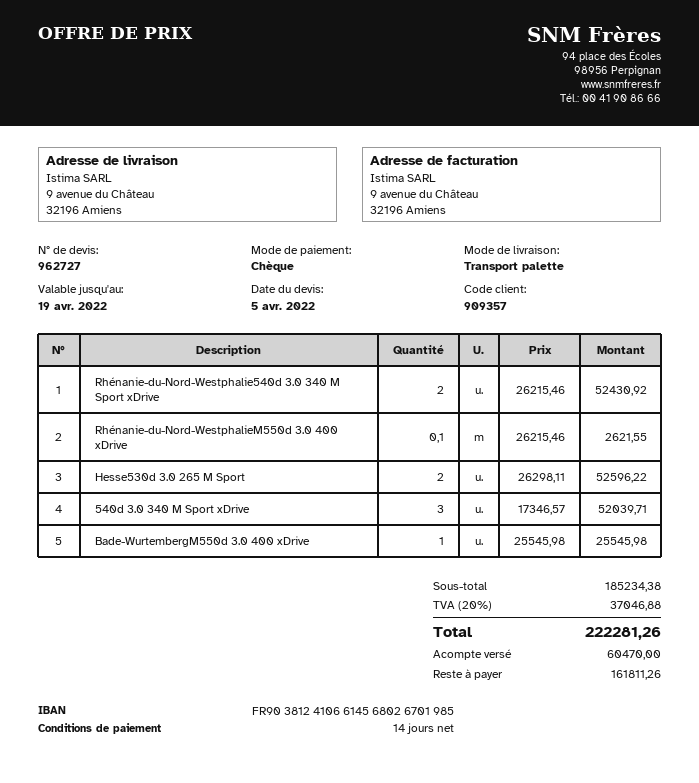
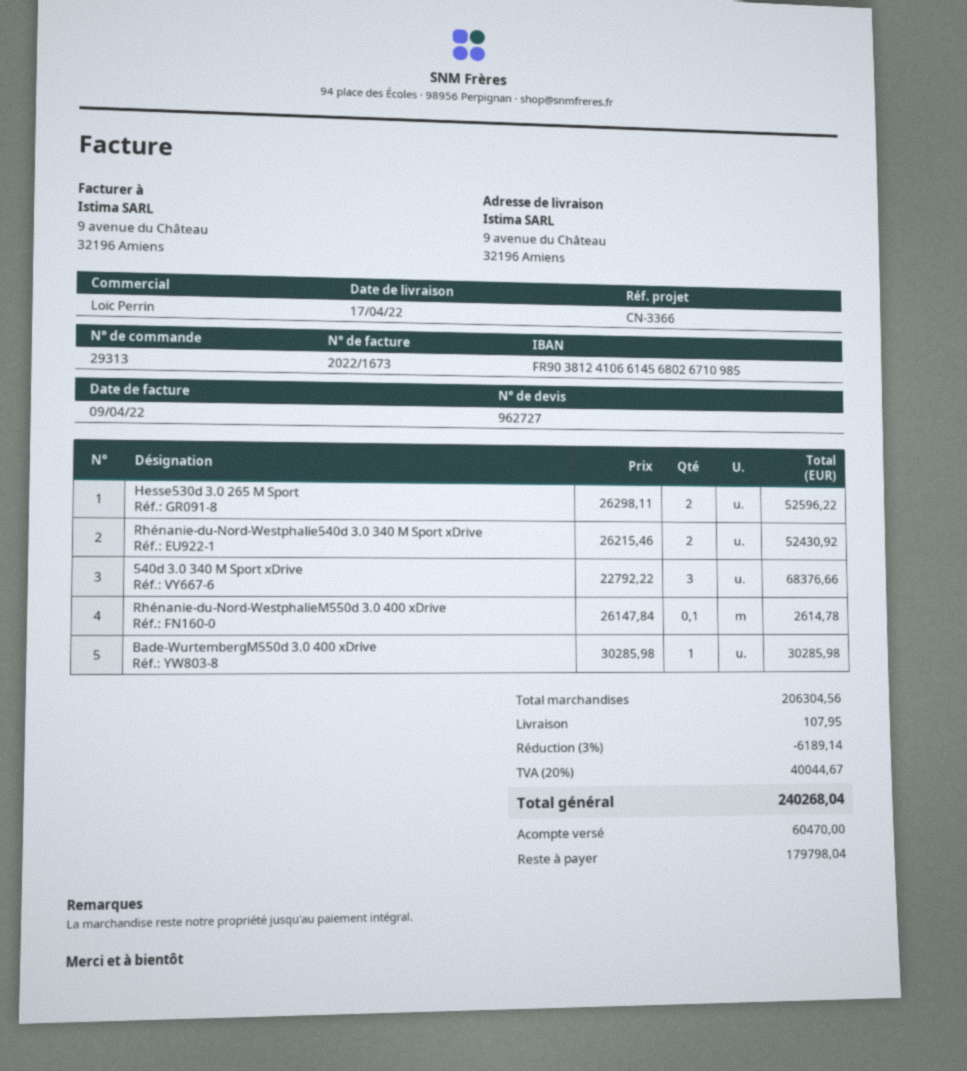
bank account: FR9038124106614568026701985 -> FR9038124106614568026710985
Rhénanie-du-Nord-WestphalieM550d 3.0 400 xDrive: 0.1 x 26215.46 = 2621.55 -> 0.1 x 26147.84 = 2614.78
540d 3.0 340 M Sport xDrive: 3 x 17346.57 = 52039.71 -> 3 x 22792.22 = 68376.66
Bade-WurtembergM550d 3.0 400 xDrive: 1 x 25545.98 = 25545.98 -> 1 x 30285.98 = 30285.98
subtotal: 185234.38 -> 206304.56
discount: none -> 3% = 6189.14
shipping: none -> 107.95
tax: 20% = 37046.88 -> 20% = 40044.67
total: 222281.26 -> 240268.04
balance: 161811.26 -> 179798.04

